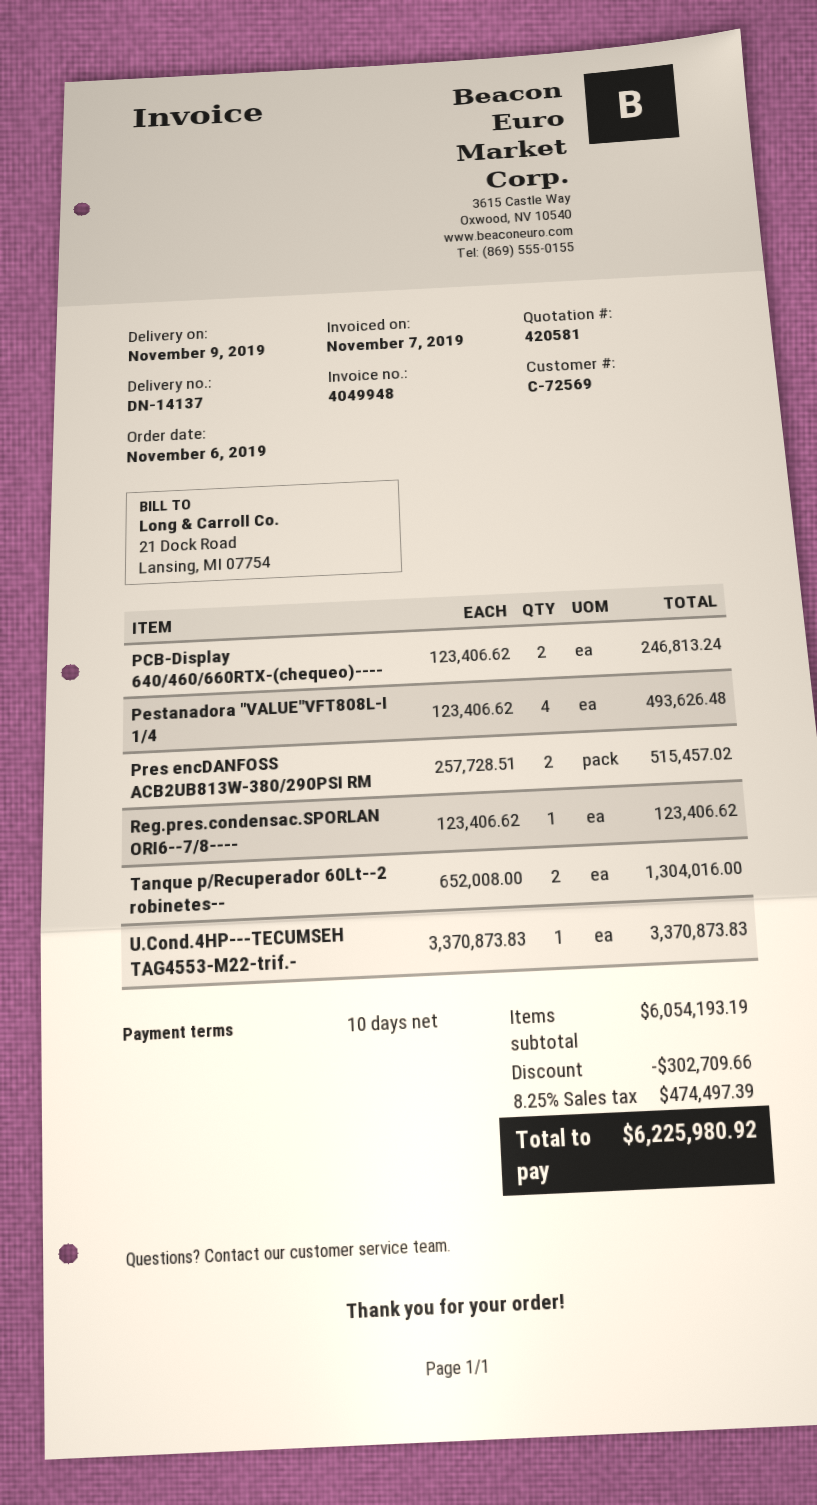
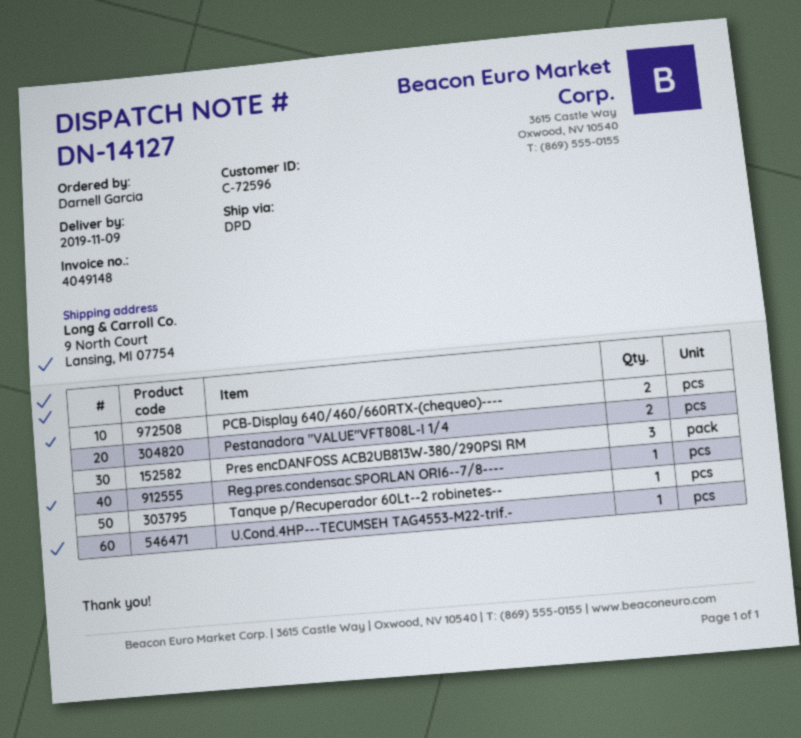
delivery note number: DN-14137 -> DN-14127
invoice number: 4049948 -> 4049148
customer number: C-72569 -> C-72596
Pestanadora "VALUE"VFT808L-I 1/4: 4 -> 2
Pres encDANFOSS ACB2UB813W-380/290PSI RM: 2 -> 3
Tanque p/Recuperador 60Lt--2 robinetes--: 2 -> 1

